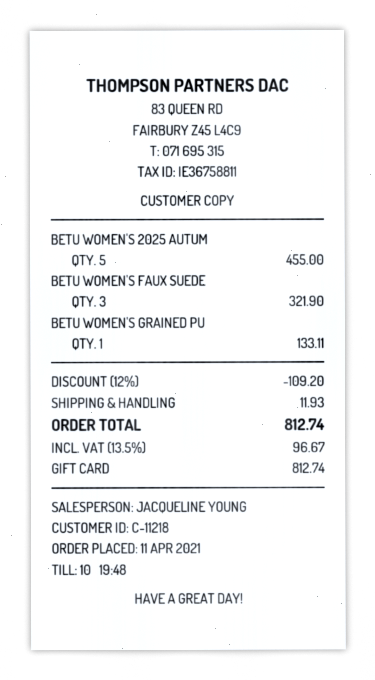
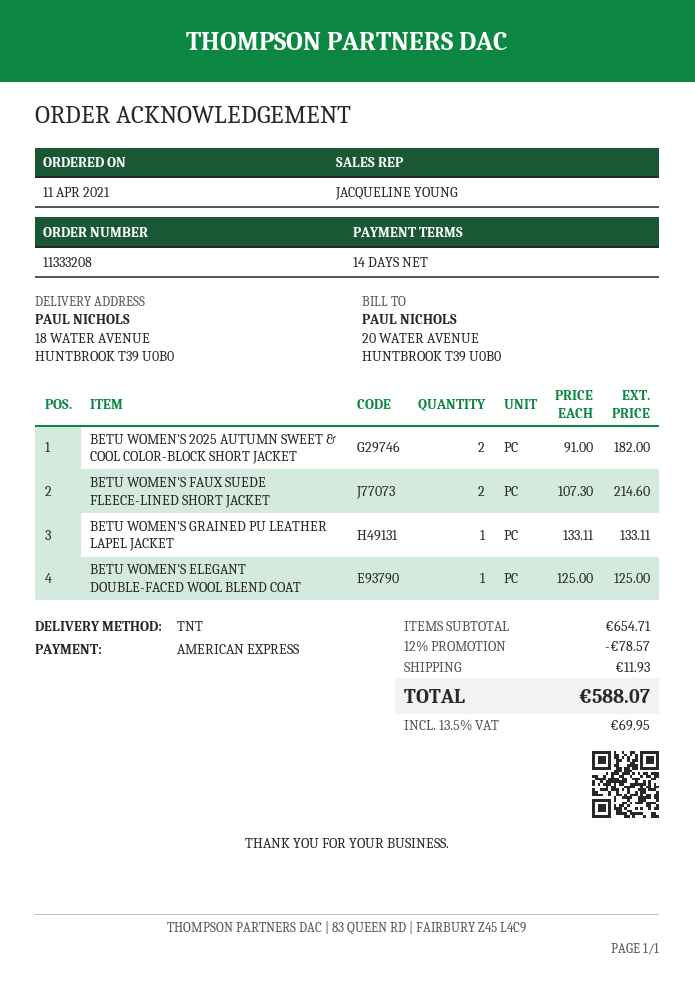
payment method: gift card -> American Express
BETU WOMEN'S 2025 AUTUM: 5 for 455.00 -> 2 for 182.00
BETU WOMEN'S FAUX SUEDE: 3 for 321.90 -> 2 for 214.60
BETU WOMEN'S ELEGANT DOUBLE-FACED WOOL BLEND COAT: none -> 1 for 125.00
discount: 12% = 109.20 -> 12% = 78.57
tax: 13.5% = 96.67 -> 13.5% = 69.95
total: 812.74 -> 588.07

